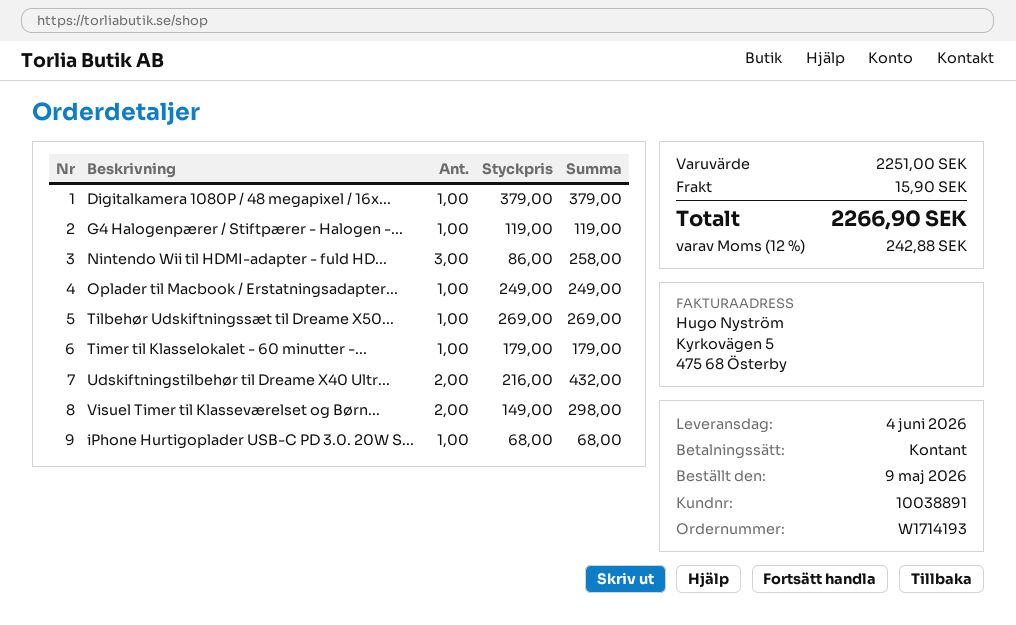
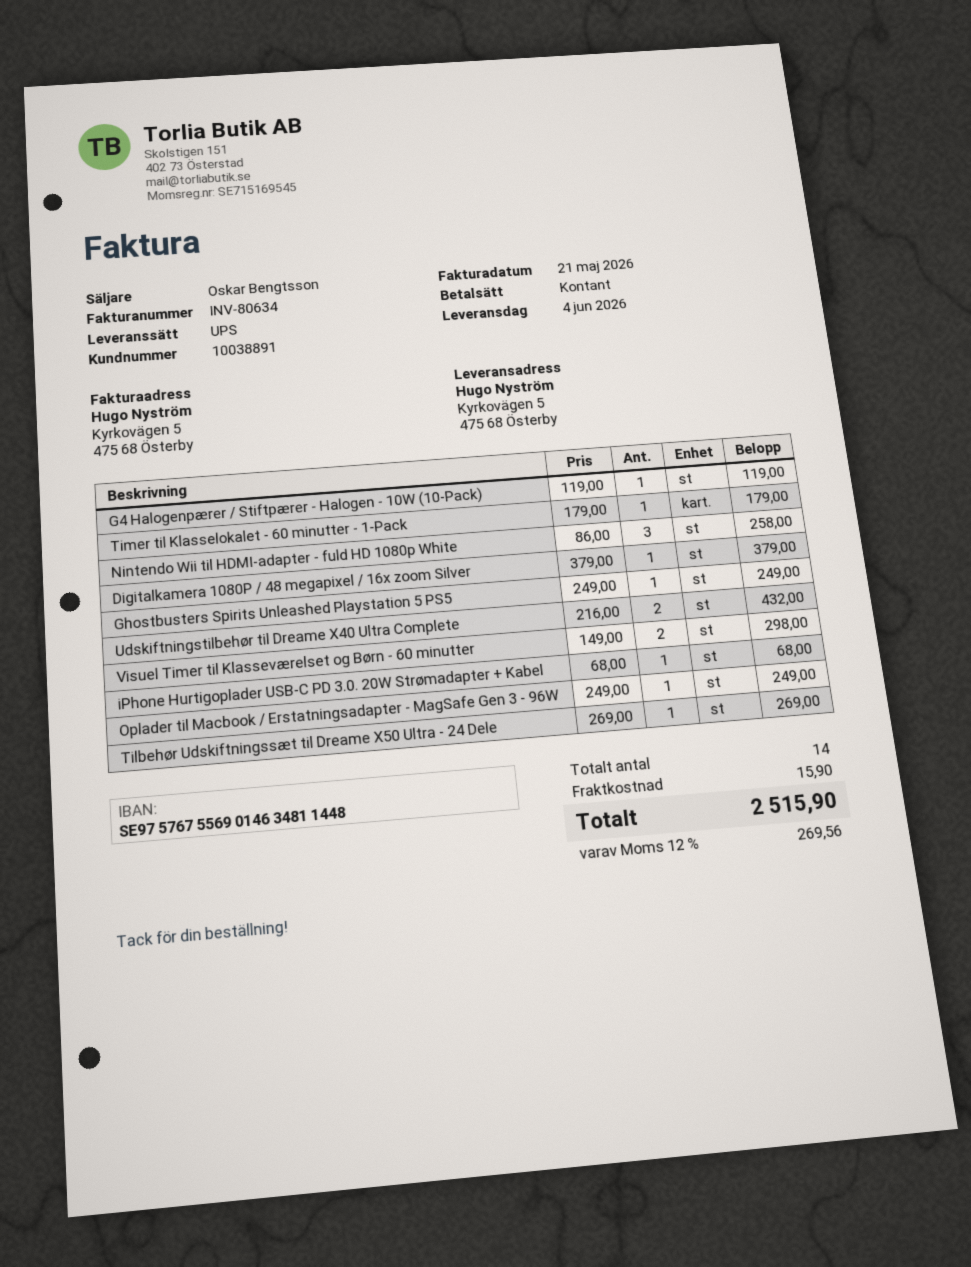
Ghostbusters Spirits Unleashed Playstation 5 PS5: none -> 1 x 249.00 = 249.00
tax: 12% = 242.88 -> 12% = 269.56
total: 2266.90 -> 2515.90

